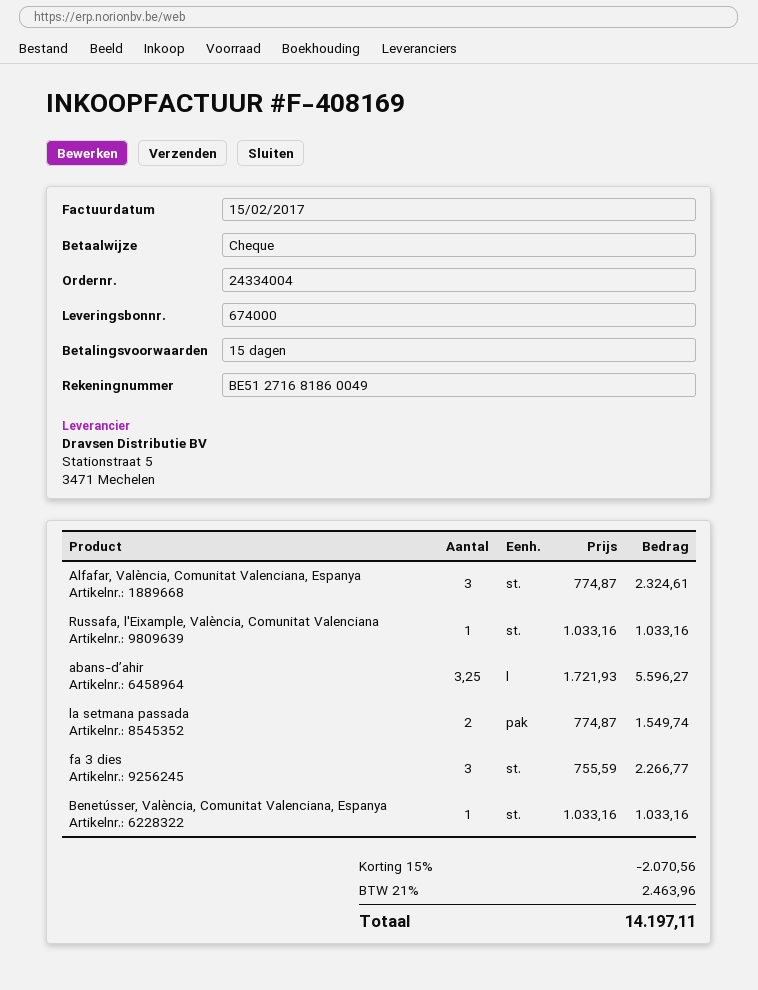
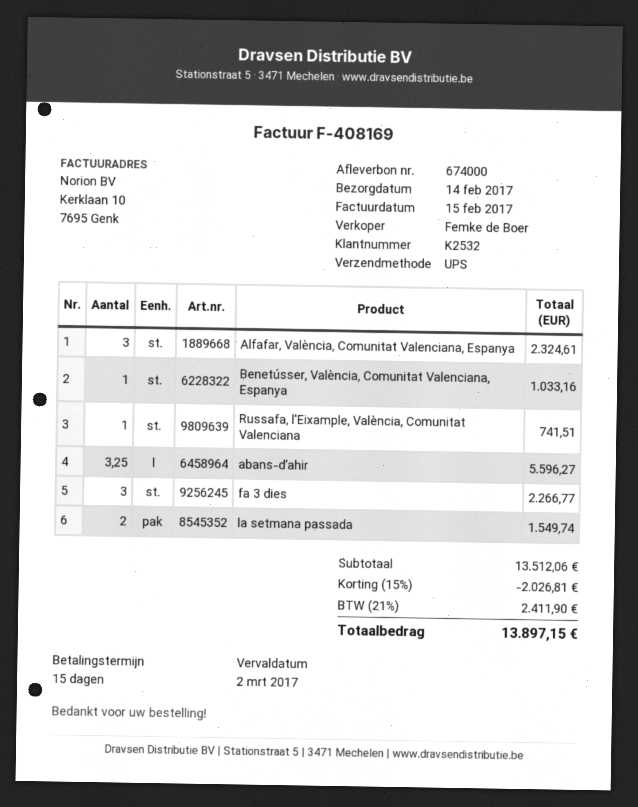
Russafa, l'Eixample, València, Comunitat Valenciana: 1 for 1033.16 -> 1 for 741.51
discount: 15% = 2070.56 -> 15% = 2026.81
tax: 21% = 2463.96 -> 21% = 2411.90
total: 14197.11 -> 13897.15

